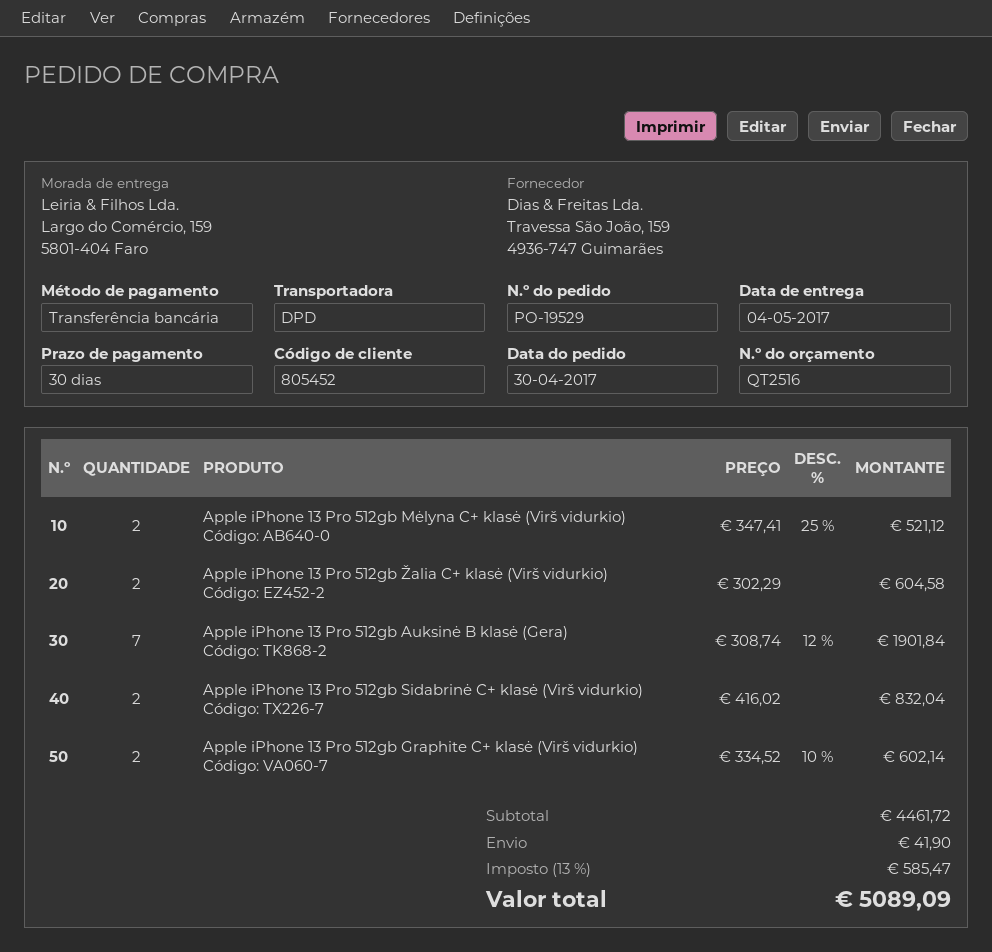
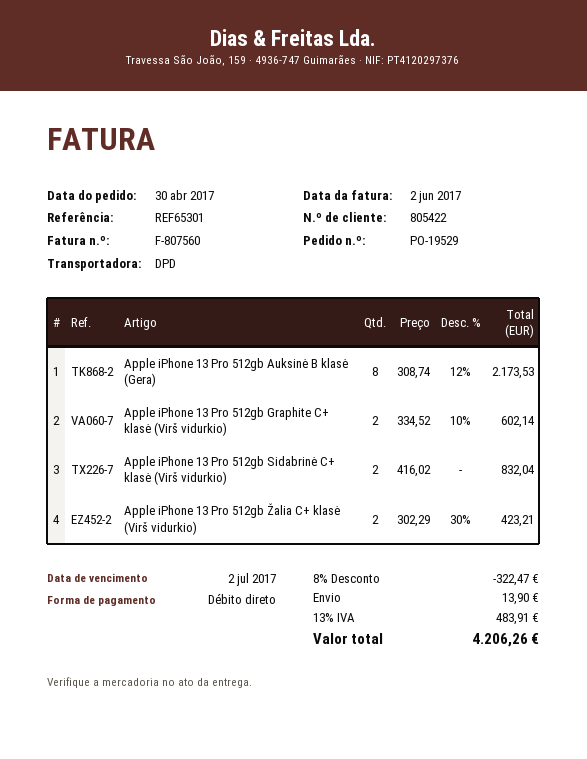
customer number: 805452 -> 805422
payment method: bank transfer -> direct debit
Apple iPhone 13 Pro 512gb Mėlyna C+ klasė (Virš vidurkio): 2 x 347.41 - 25% = 521.12 -> none
Apple iPhone 13 Pro 512gb Žalia C+ klasė (Virš vidurkio): 2 x 302.29 = 604.58 -> 2 x 302.29 - 30% = 423.21
Apple iPhone 13 Pro 512gb Auksinė B klasė (Gera): 7 x 308.74 - 12% = 1901.84 -> 8 x 308.74 - 12% = 2173.53
discount: none -> 8% = 322.47
shipping: 41.90 -> 13.90
tax: 13% = 585.47 -> 13% = 483.91
total: 5089.09 -> 4206.26

